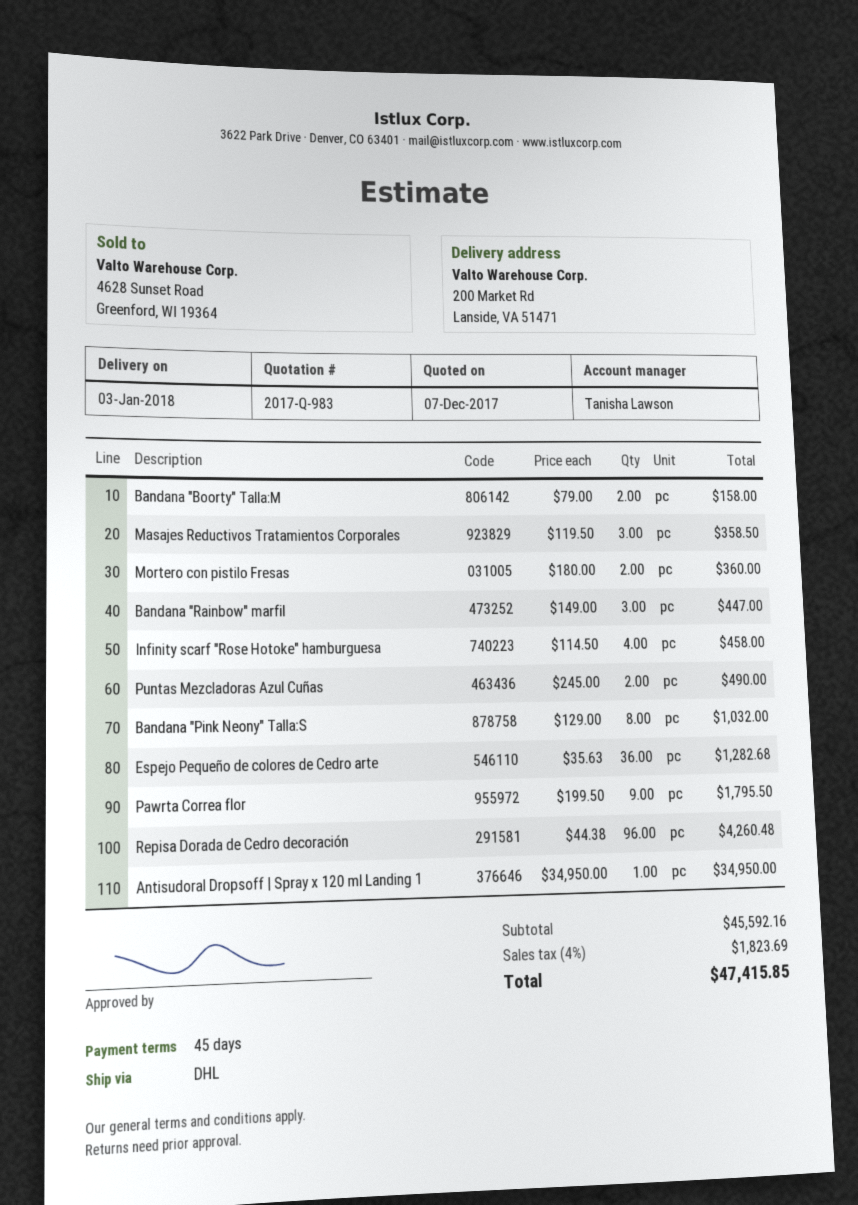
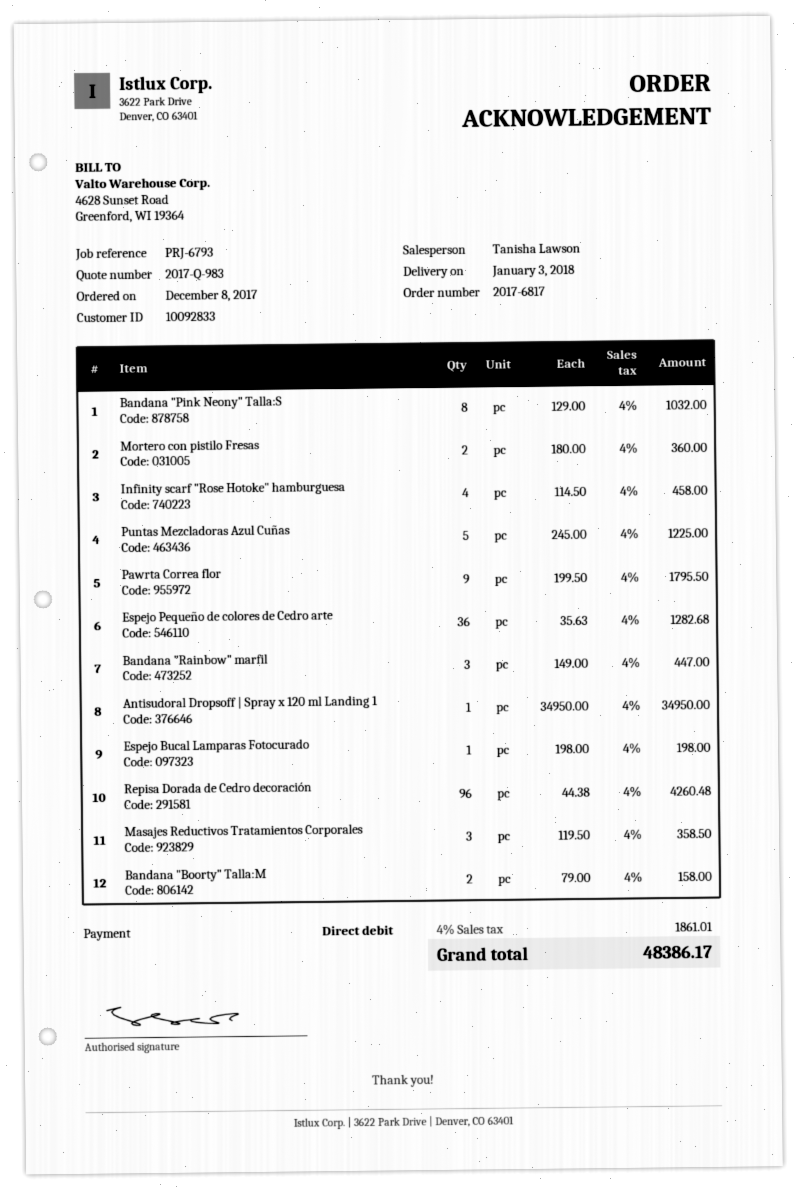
Puntas Mezcladoras Azul Cuñas: 2 x 245.00 = 490.00 -> 5 x 245.00 = 1225.00
Espejo Bucal Lamparas Fotocurado: none -> 1 x 198.00 = 198.00
tax: 4% = 1823.69 -> 4% = 1861.01
total: 47415.85 -> 48386.17

